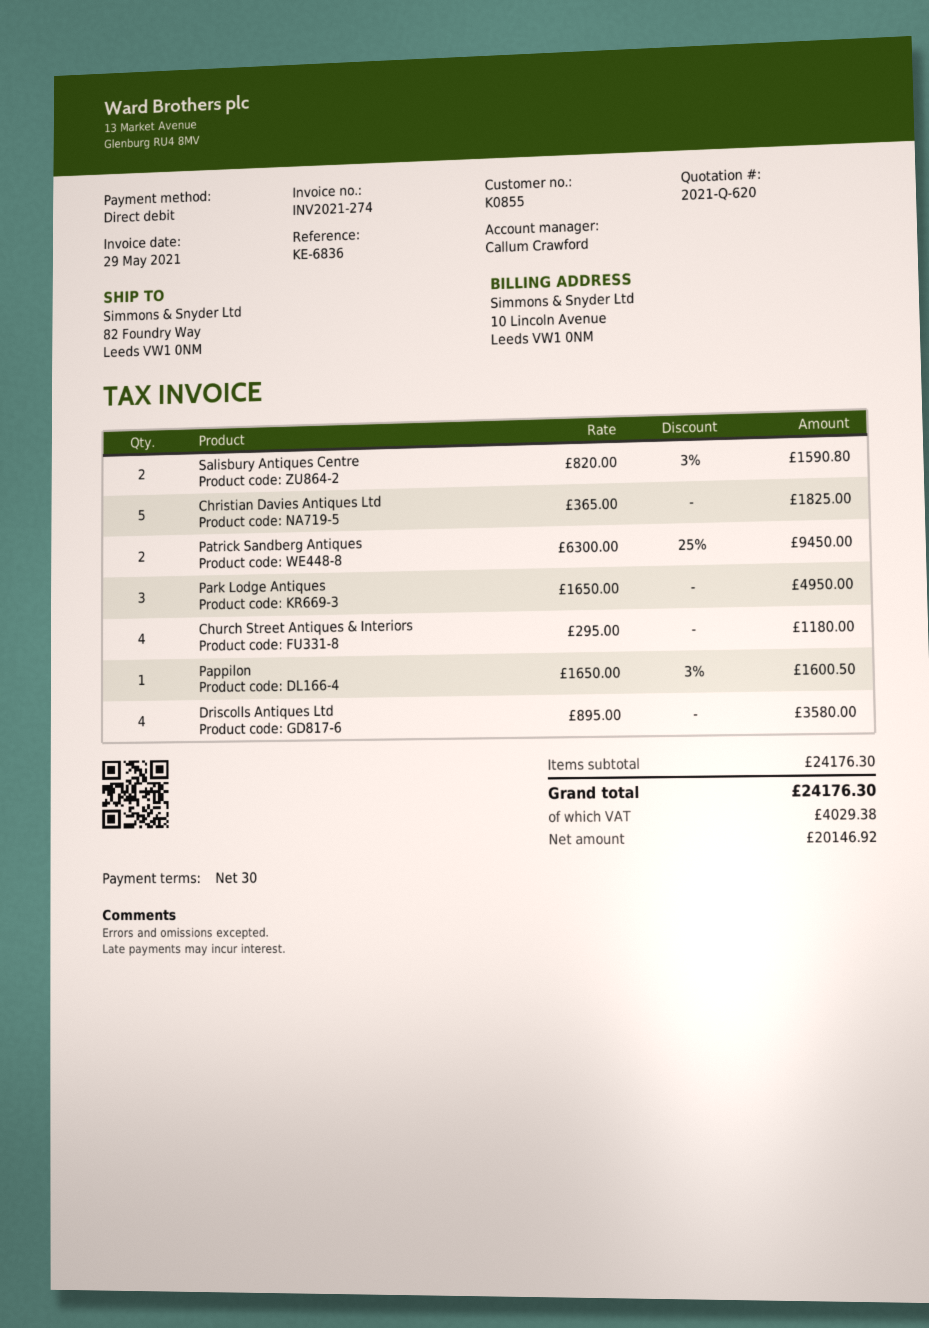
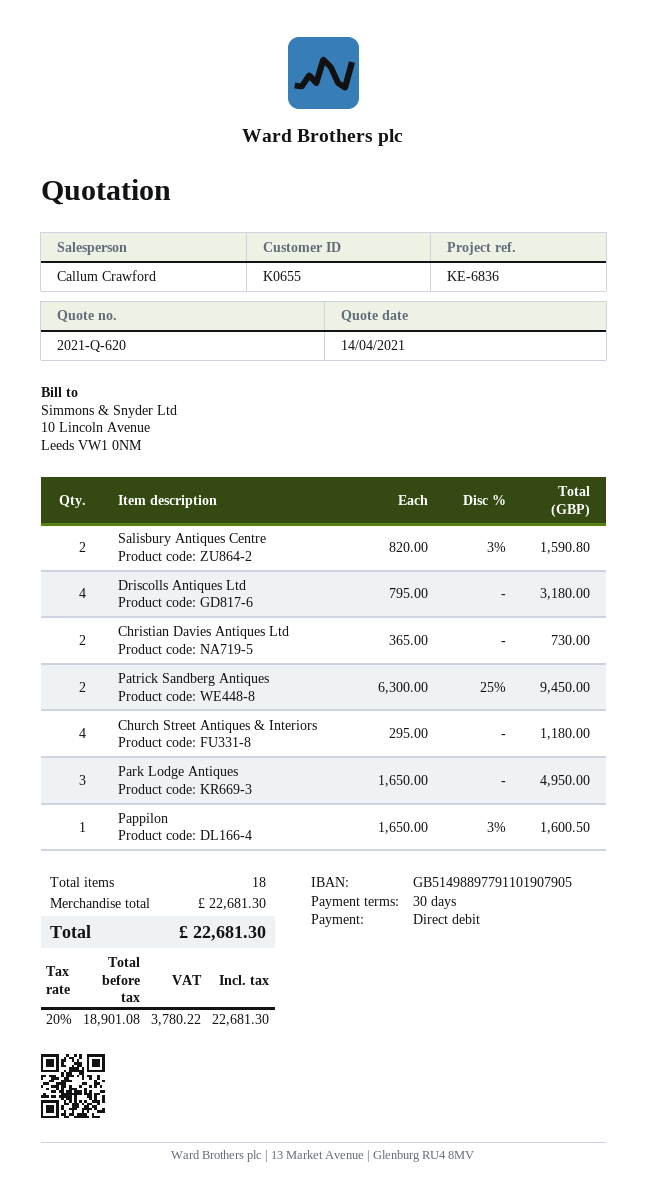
customer number: K0855 -> K0655
Christian Davies Antiques Ltd: 5 x 365.00 = 1825.00 -> 2 x 365.00 = 730.00
Driscolls Antiques Ltd: 4 x 895.00 = 3580.00 -> 4 x 795.00 = 3180.00
subtotal: 24176.30 -> 22681.30
net: 20146.92 -> 18901.08
tax: 4029.38 -> 3780.22
total: 24176.30 -> 22681.30

